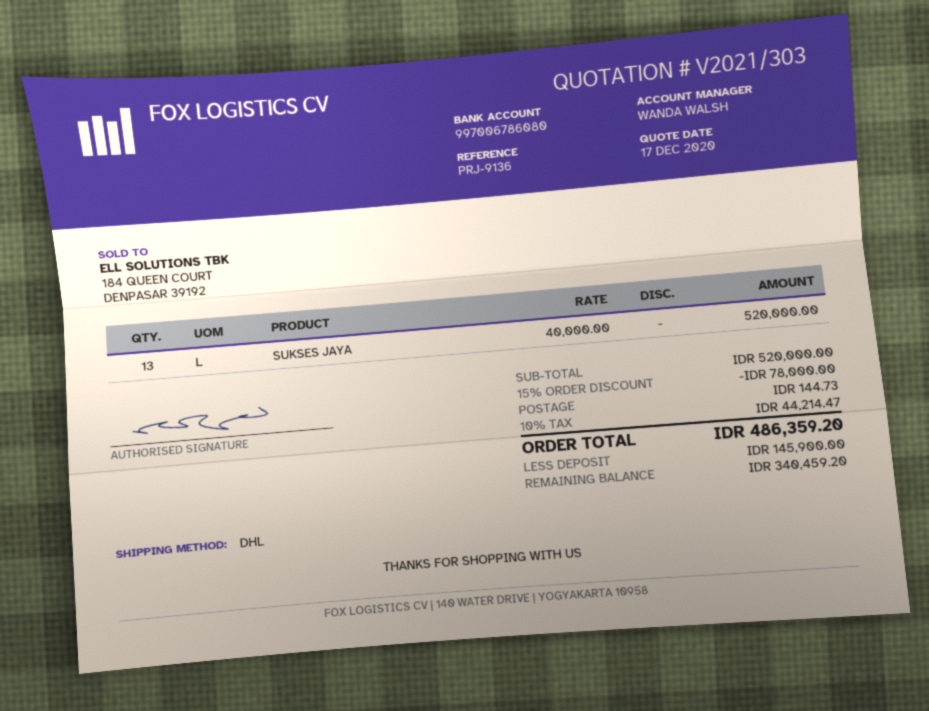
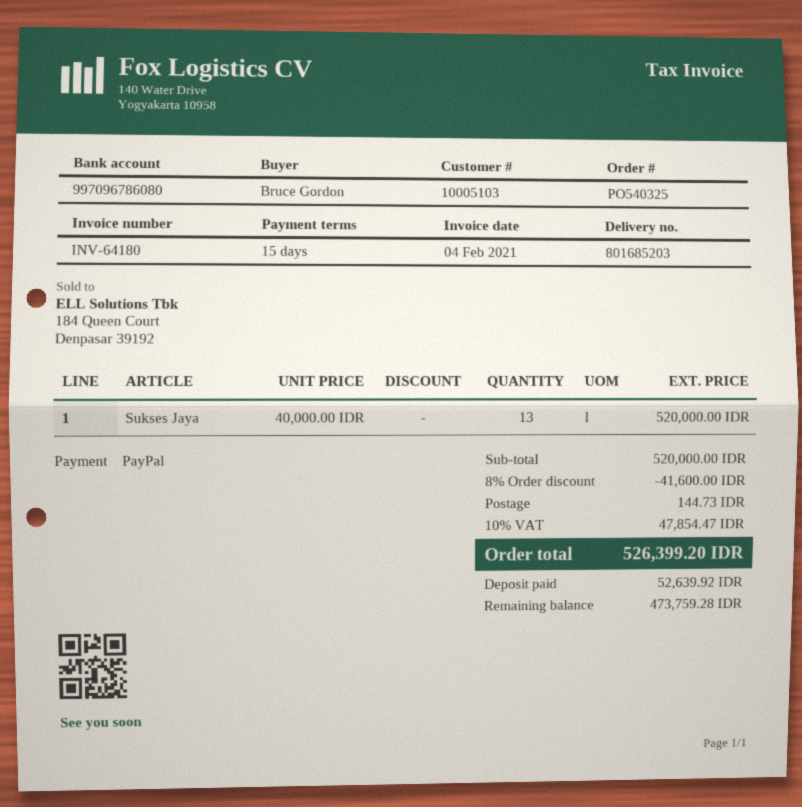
bank account: 997006786080 -> 997096786080
discount: 15% = 78000.00 -> 8% = 41600.00
tax: 10% = 44214.47 -> 10% = 47854.47
total: 486359.20 -> 526399.20
deposit: 145900.00 -> 52639.92
balance: 340459.20 -> 473759.28

